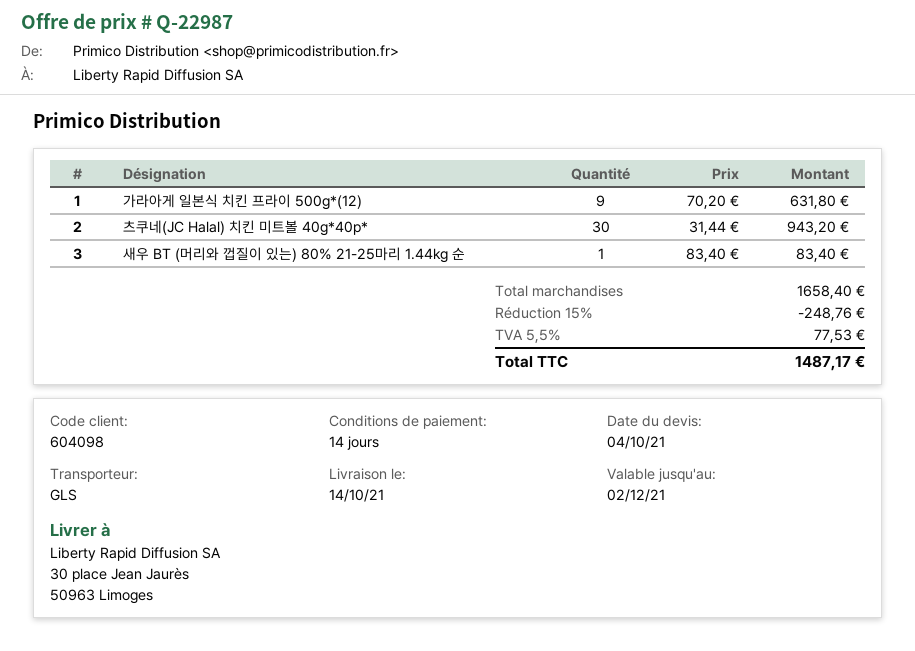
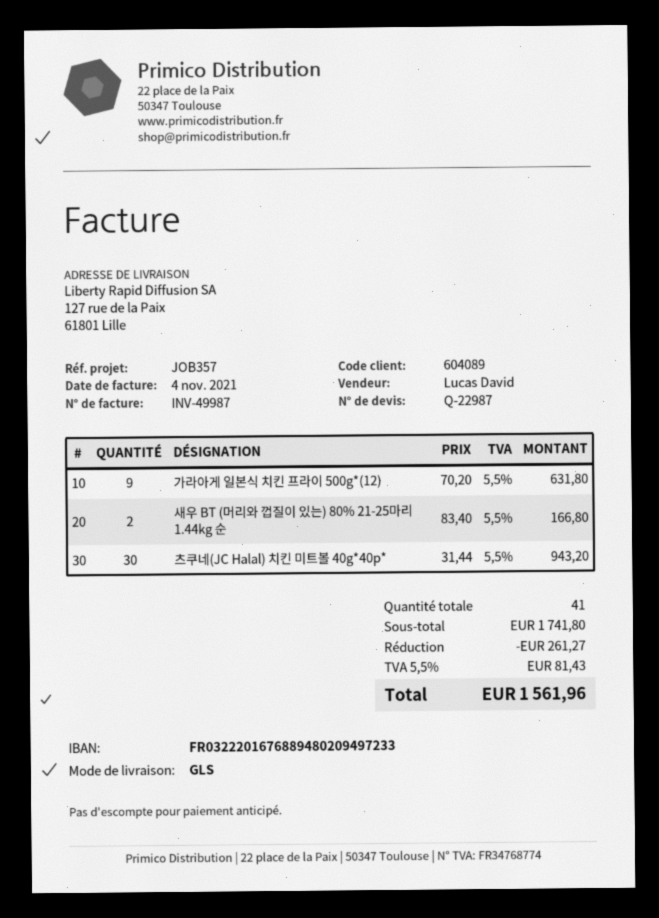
customer number: 604098 -> 604089
ship to: 30 place Jean Jaurès, 50963 Limoges -> 127 rue de la Paix, 61801 Lille
새우 BT (머리와 껍질이 있는) 80% 21-25마리 1.44kg 순: 1 x 83.40 = 83.40 -> 2 x 83.40 = 166.80
subtotal: 1658.40 -> 1741.80
discount: 248.76 -> 261.27
tax: 5.5% = 77.53 -> 5.5% = 81.43
total: 1487.17 -> 1561.96

